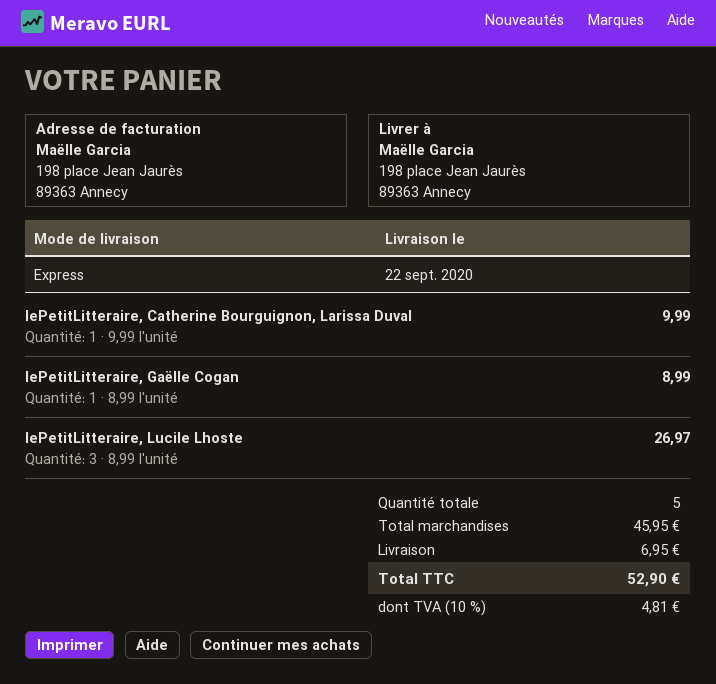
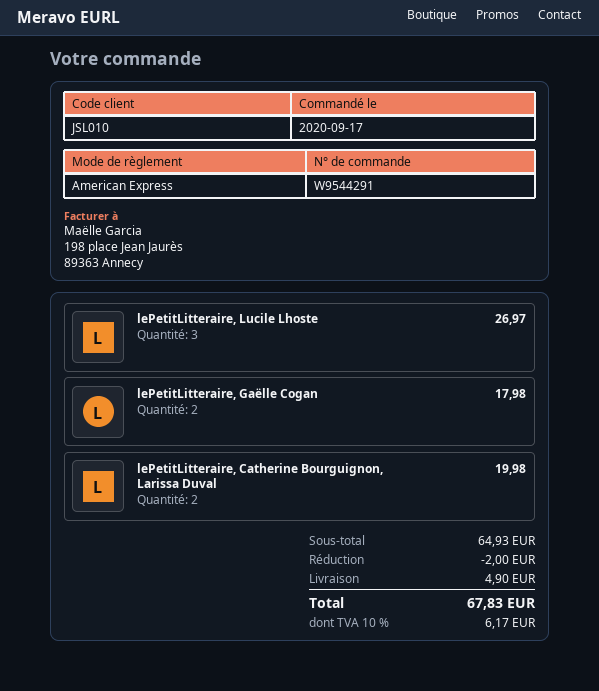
lePetitLitteraire, Catherine Bourguignon, Larissa Duval: 1 for 9.99 -> 2 for 19.98
lePetitLitteraire, Gaëlle Cogan: 1 for 8.99 -> 2 for 17.98
subtotal: 45.95 -> 64.93
discount: none -> 2.00
shipping: 6.95 -> 4.90
tax: 10% = 4.81 -> 10% = 6.17
total: 52.90 -> 67.83

